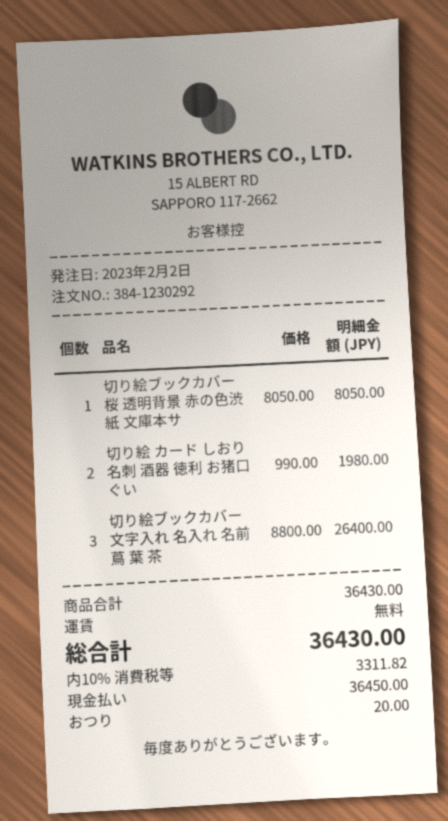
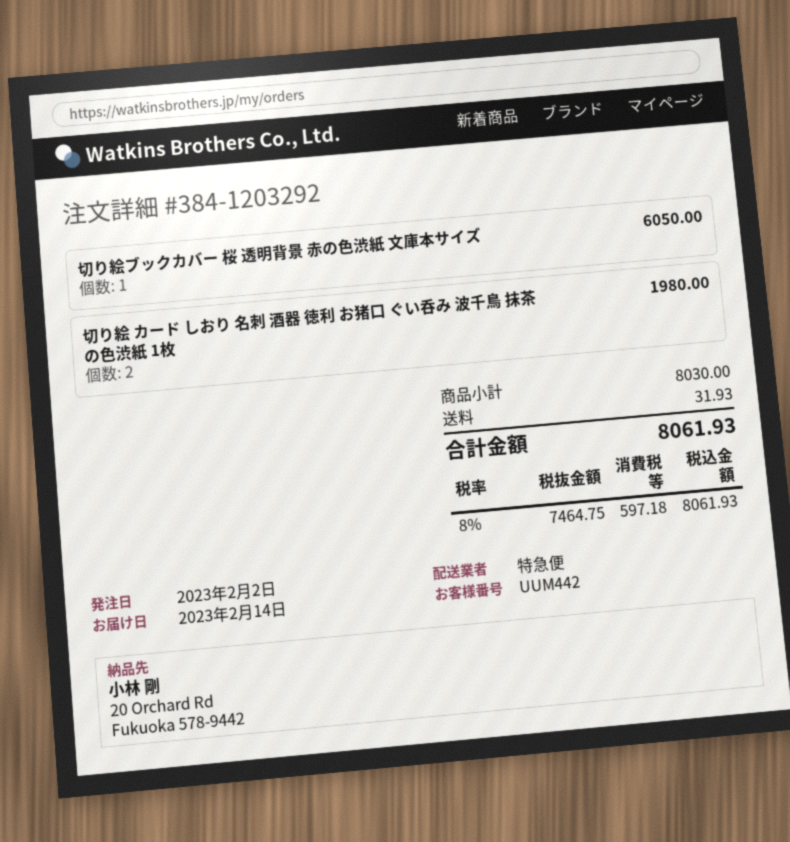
order number: 384-1230292 -> 384-1203292
切り絵ブックカバー 桜 透明背景 赤の色渋紙 文庫本サ: 1 for 8050.00 -> 1 for 6050.00
切り絵ブックカバー 文字入れ 名入れ 名前 蔦 葉 茶: 3 for 26400.00 -> none
subtotal: 36430.00 -> 8030.00
shipping: 0.00 -> 31.93
tax: 10% = 3311.82 -> 8% = 597.18
total: 36430.00 -> 8061.93

